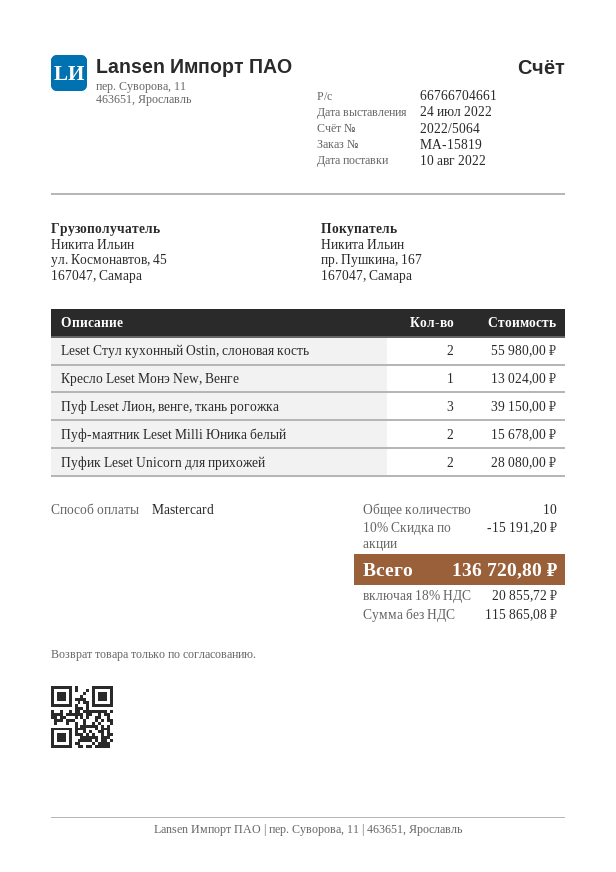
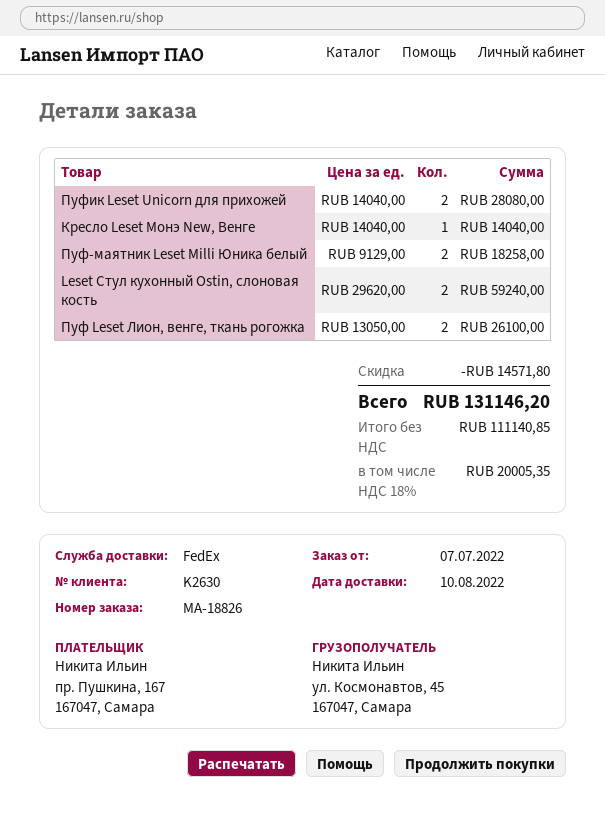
order number: MA-15819 -> MA-18826
Leset Стул кухонный Ostin, слоновая кость: 2 for 55980.00 -> 2 for 59240.00
Кресло Leset Монэ New, Венге: 1 for 13024.00 -> 1 for 14040.00
Пуф Leset Лион, венге, ткань рогожка: 3 for 39150.00 -> 2 for 26100.00
Пуф-маятник Leset Milli Юника белый: 2 for 15678.00 -> 2 for 18258.00
discount: 15191.20 -> 14571.80
net: 115865.08 -> 111140.85
tax: 18% = 20855.72 -> 18% = 20005.35
total: 136720.80 -> 131146.20

